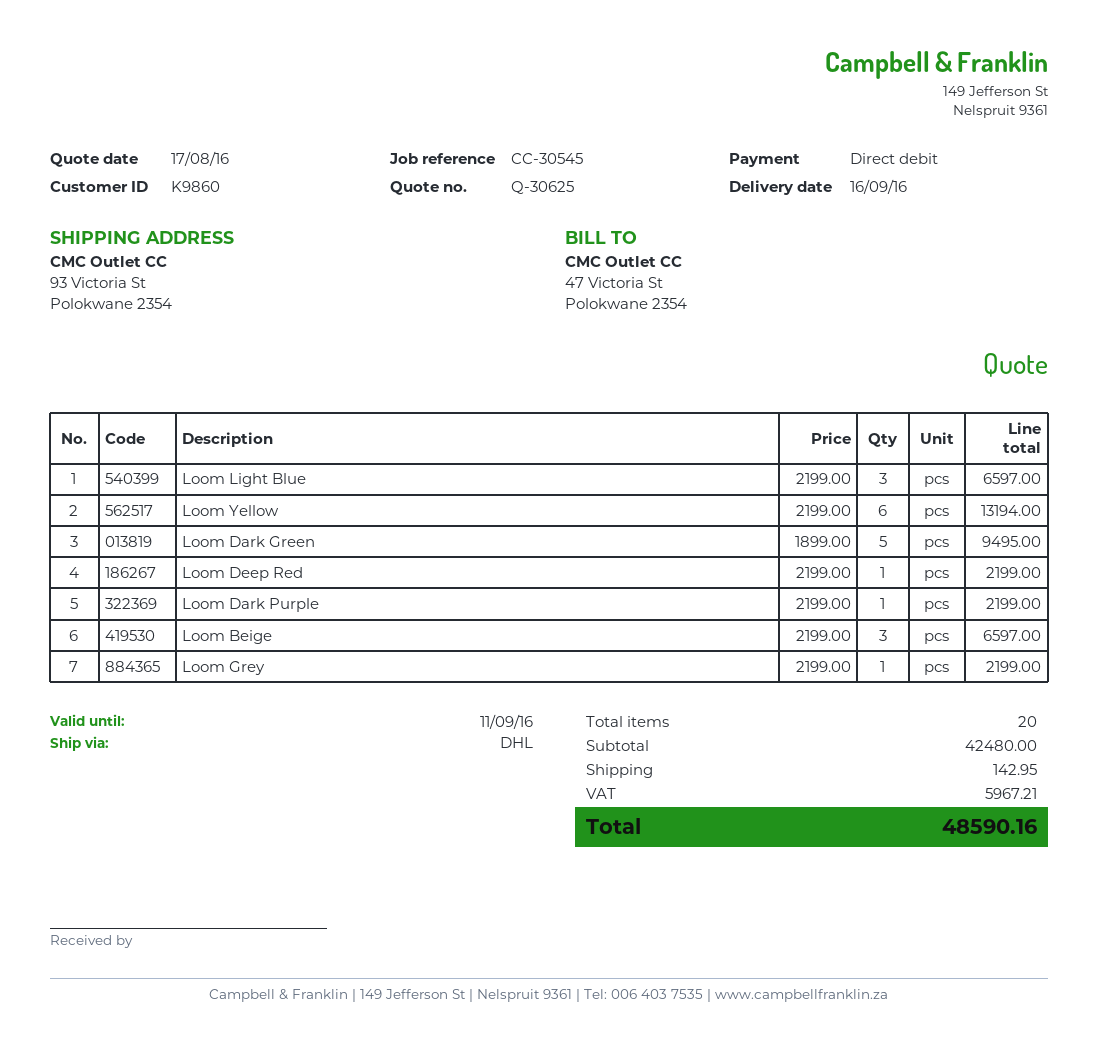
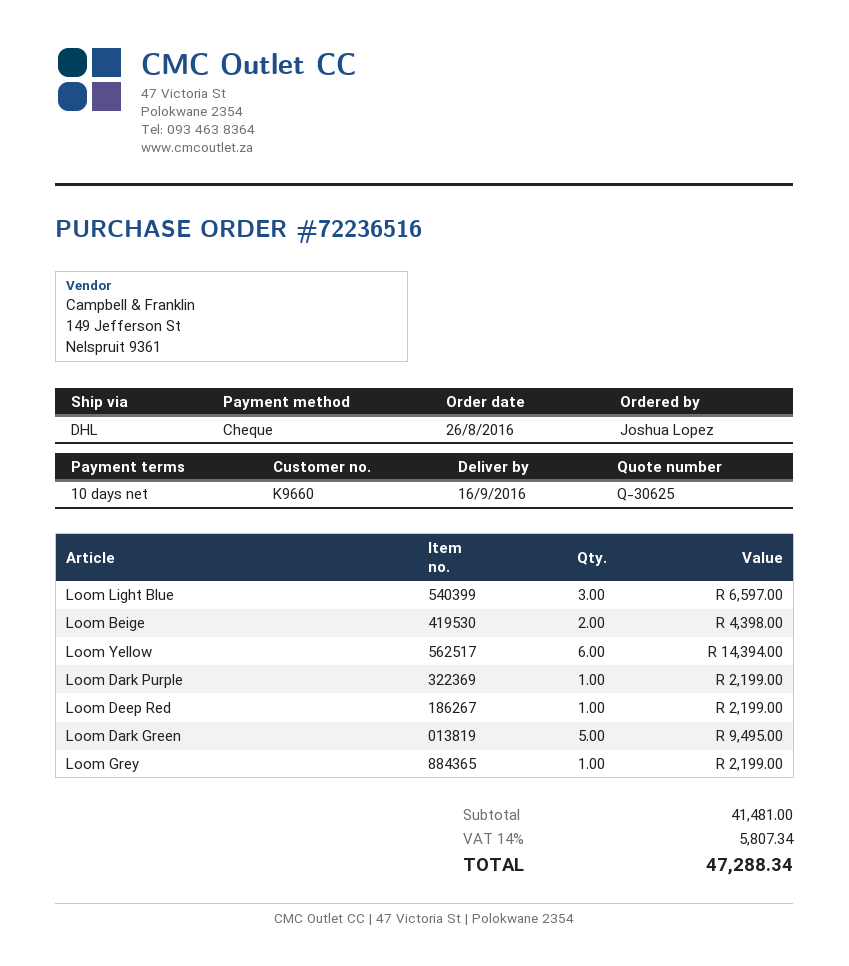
customer number: K9860 -> K9660
payment method: direct debit -> cheque
Loom Yellow: 6 for 13194.00 -> 6 for 14394.00
Loom Beige: 3 for 6597.00 -> 2 for 4398.00
subtotal: 42480.00 -> 41481.00
shipping: 142.95 -> none
tax: 5967.21 -> 5807.34
total: 48590.16 -> 47288.34

